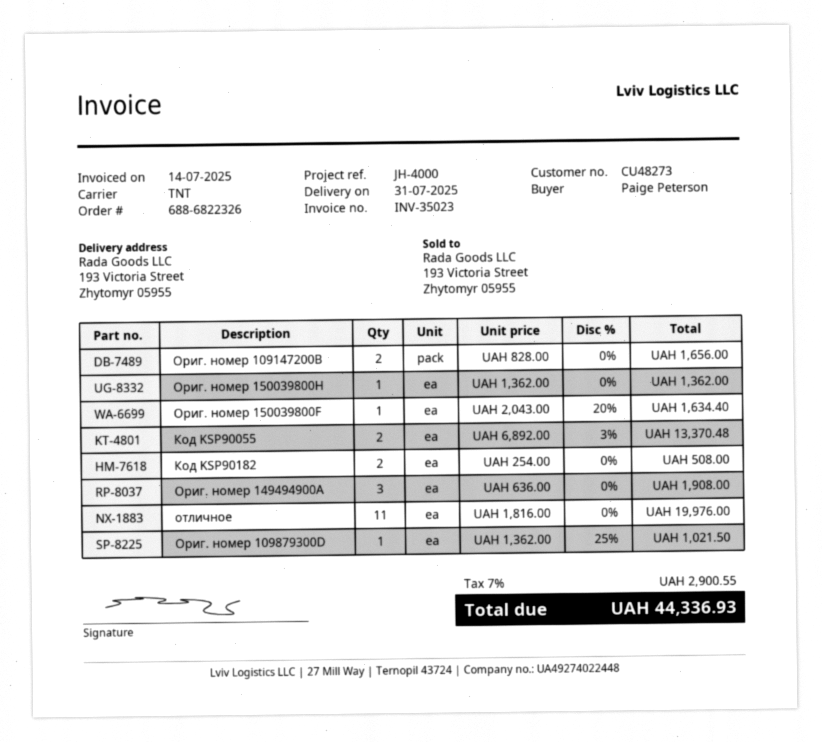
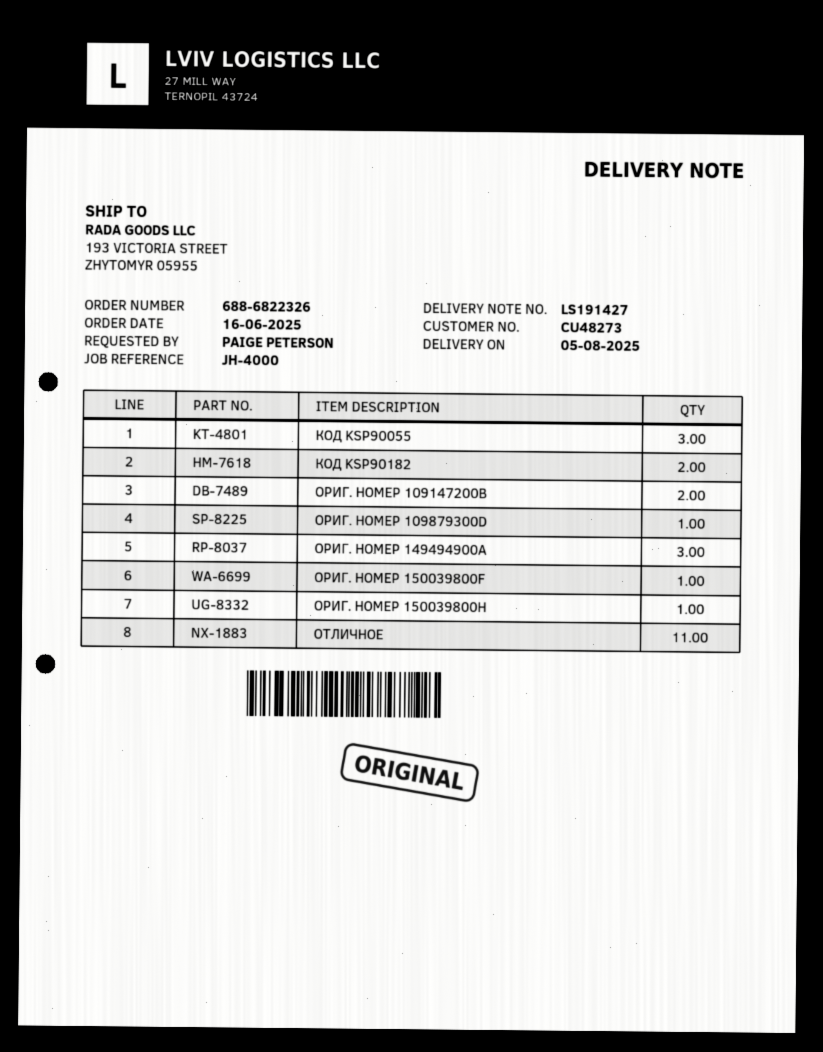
delivery date: 2025-07-31 -> 2025-08-05
Код KSP90055: 2 -> 3

